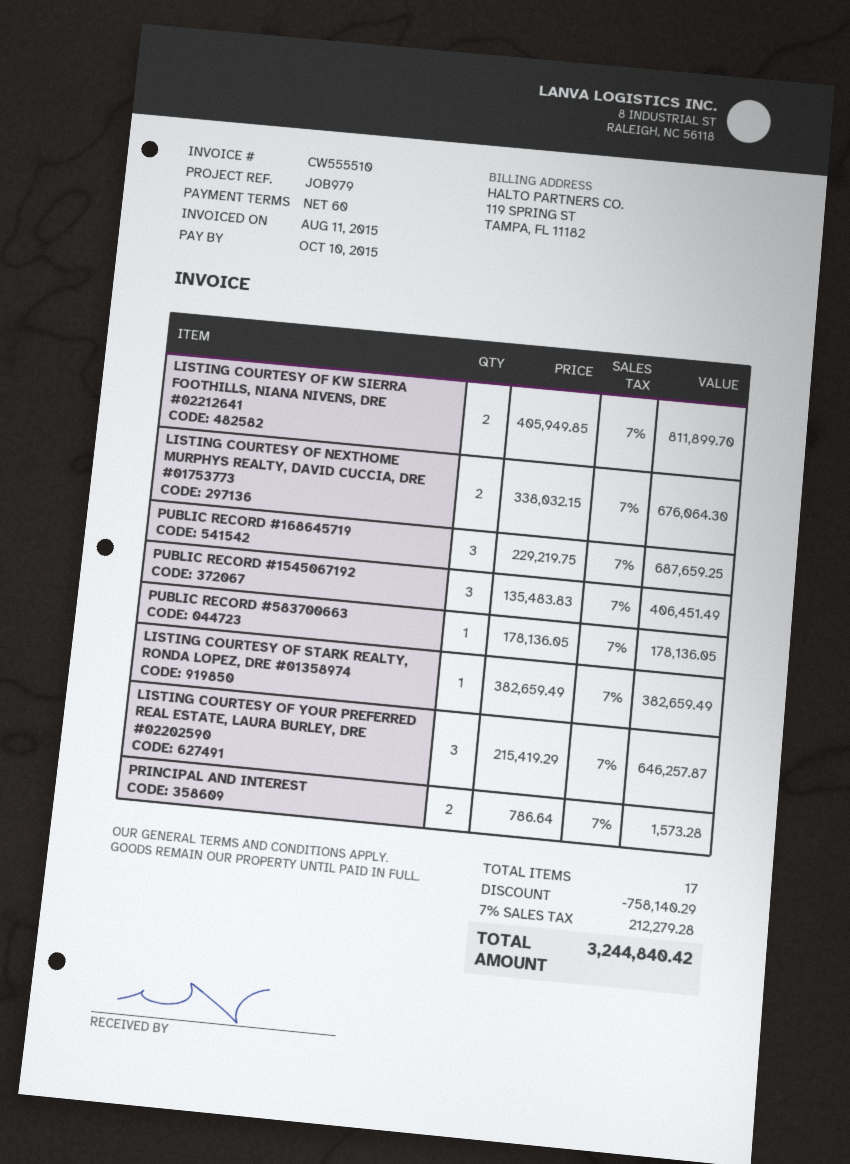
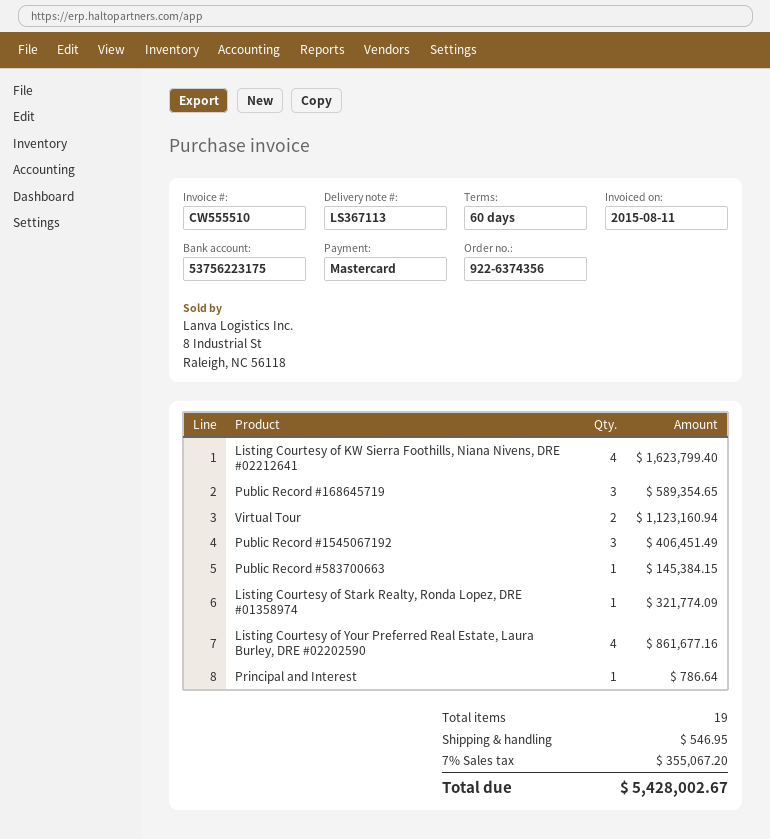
LISTING COURTESY OF KW SIERRA FOOTHILLS, NIANA NIVENS, DRE #02212641: 2 for 811899.70 -> 4 for 1623799.40
LISTING COURTESY OF NEXTHOME MURPHYS REALTY, DAVID CUCCIA, DRE #01753773: 2 for 676064.30 -> none
PUBLIC RECORD #168645719: 3 for 687659.25 -> 3 for 589354.65
PUBLIC RECORD #583700663: 1 for 178136.05 -> 1 for 145384.15
LISTING COURTESY OF STARK REALTY, RONDA LOPEZ, DRE #01358974: 1 for 382659.49 -> 1 for 321774.09
LISTING COURTESY OF YOUR PREFERRED REAL ESTATE, LAURA BURLEY, DRE #02202590: 3 for 646257.87 -> 4 for 861677.16
PRINCIPAL AND INTEREST: 2 for 1573.28 -> 1 for 786.64
Virtual Tour: none -> 2 for 1123160.94
total quantity: 17 -> 19
discount: 758140.29 -> none
shipping: none -> 546.95
tax: 7% = 212279.28 -> 7% = 355067.20
total: 3244840.42 -> 5428002.67

